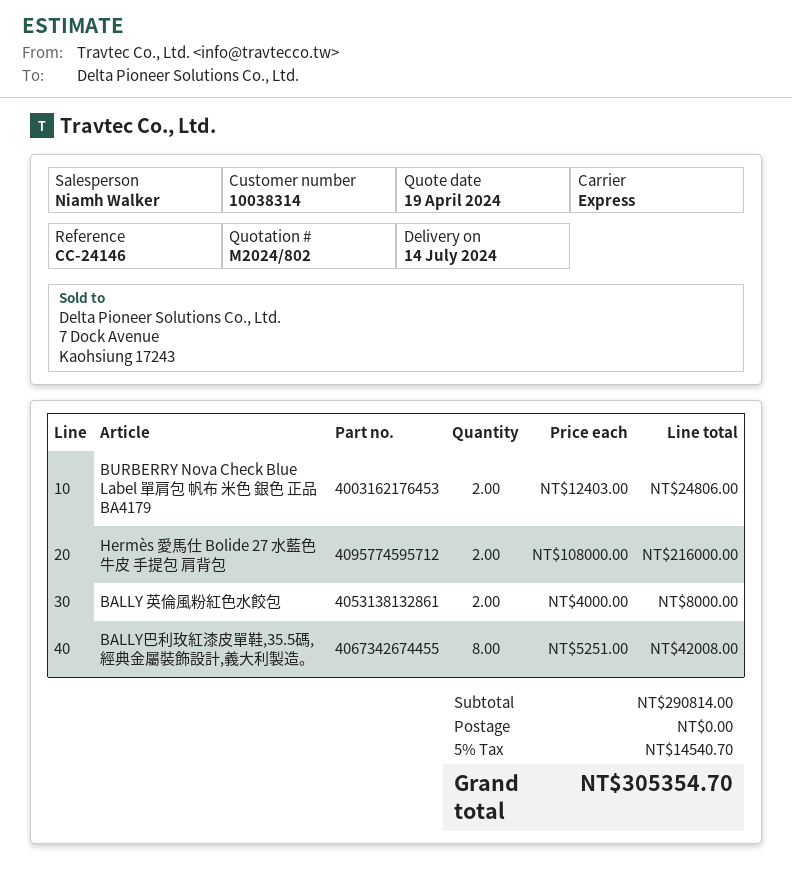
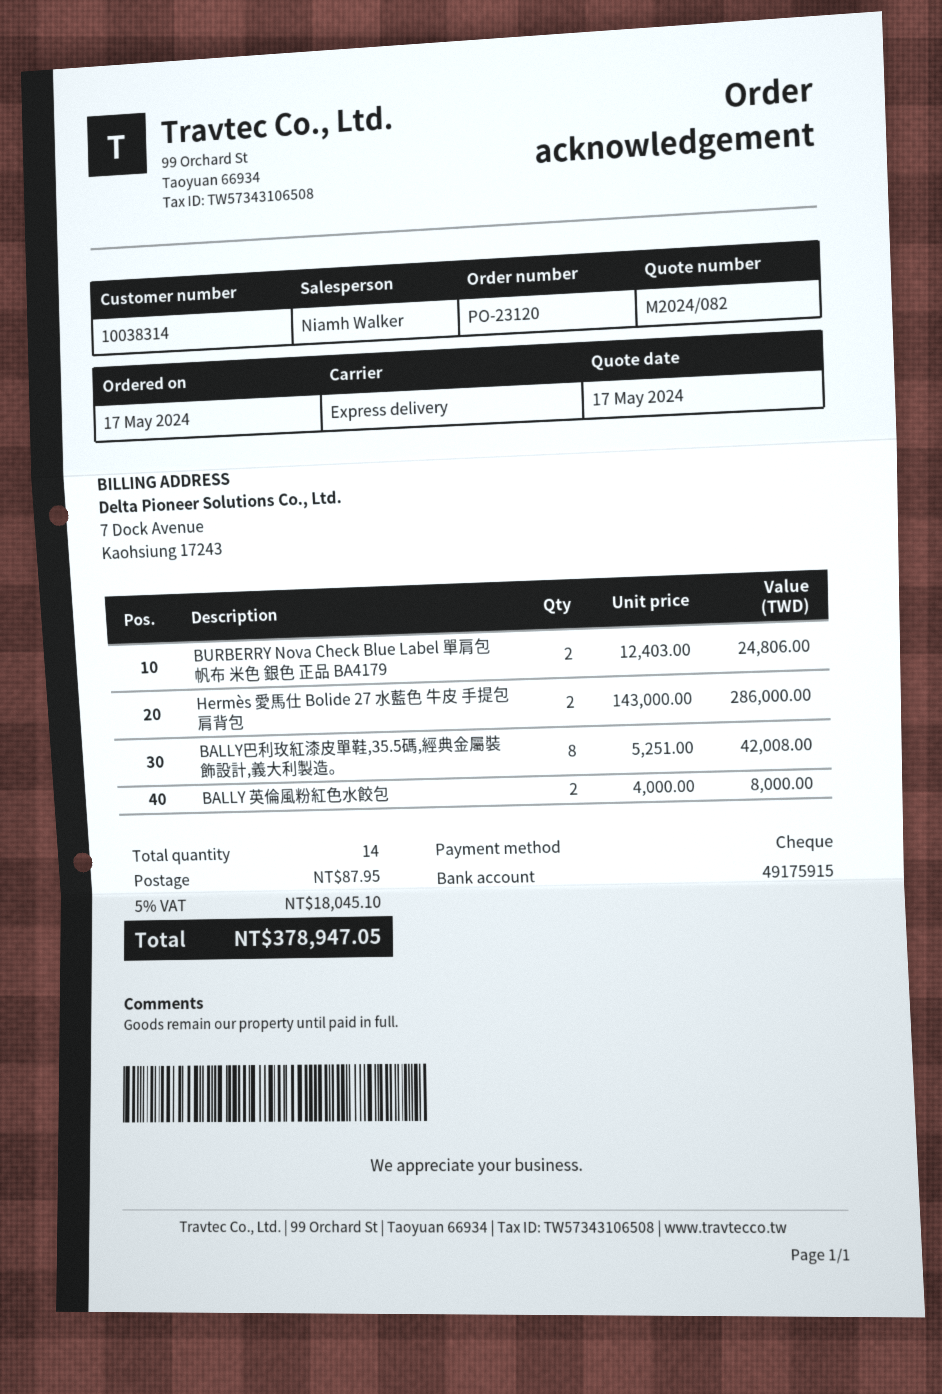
quote number: M2024/802 -> M2024/082
quote date: 2024-04-19 -> 2024-05-17
Hermès 愛馬仕 Bolide 27 水藍色 牛皮 手提包 肩背包: 2 x 108000.00 = 216000.00 -> 2 x 143000.00 = 286000.00
shipping: 0.00 -> 87.95
tax: 5% = 14540.70 -> 5% = 18045.10
total: 305354.70 -> 378947.05

